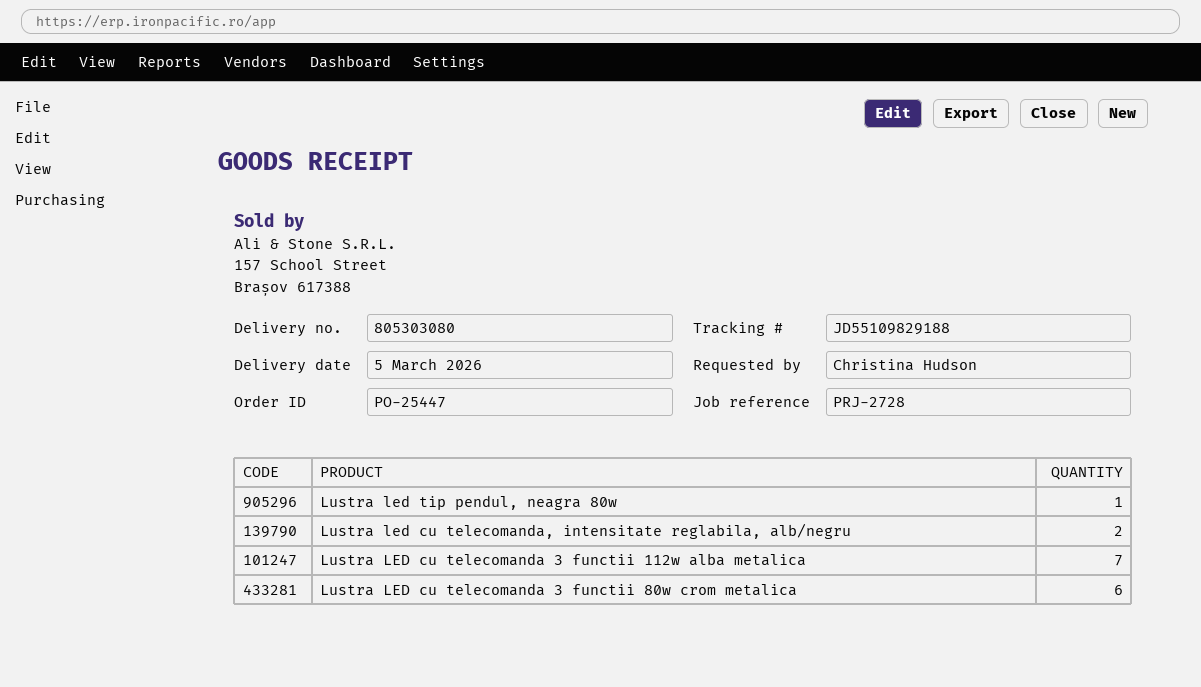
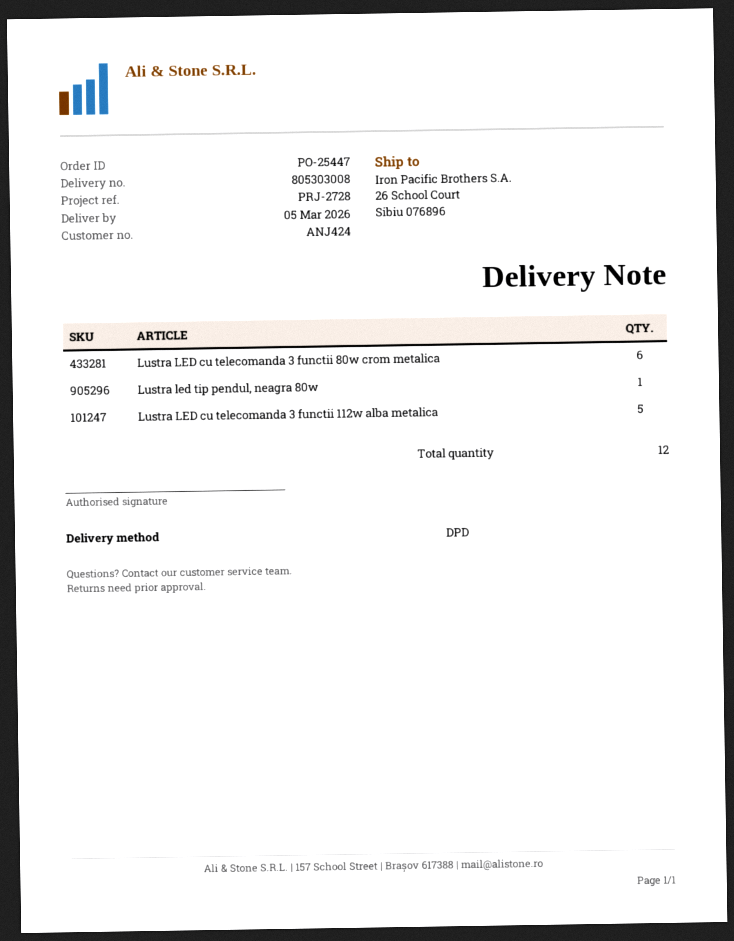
delivery note number: 805303080 -> 805303008
Lustra led cu telecomanda, intensitate reglabila, alb/negru: 2 -> none
Lustra LED cu telecomanda 3 functii 112w alba metalica: 7 -> 5

